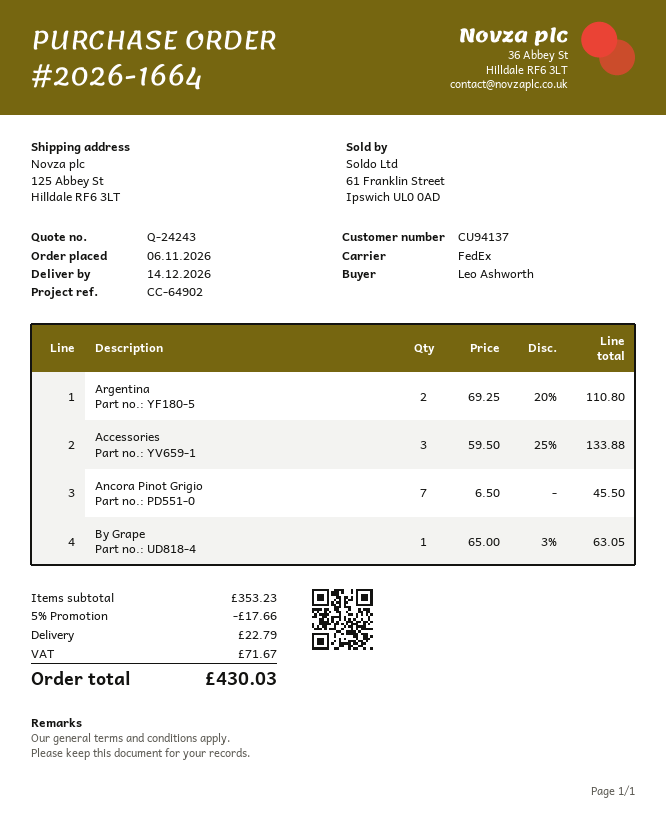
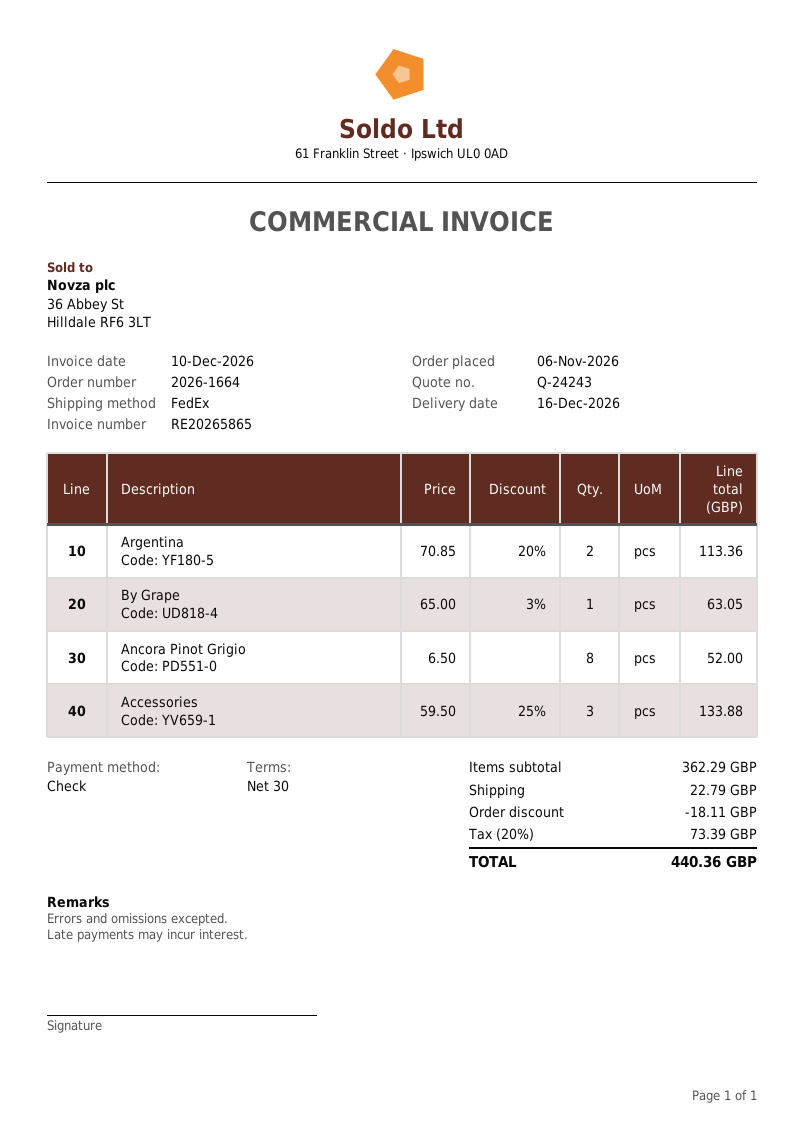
delivery date: 2026-12-14 -> 2026-12-16
Argentina: 2 x 69.25 - 20% = 110.80 -> 2 x 70.85 - 20% = 113.36
Ancora Pinot Grigio: 7 x 6.50 = 45.50 -> 8 x 6.50 = 52.00
subtotal: 353.23 -> 362.29
discount: 17.66 -> 18.11
tax: 71.67 -> 73.39
total: 430.03 -> 440.36

